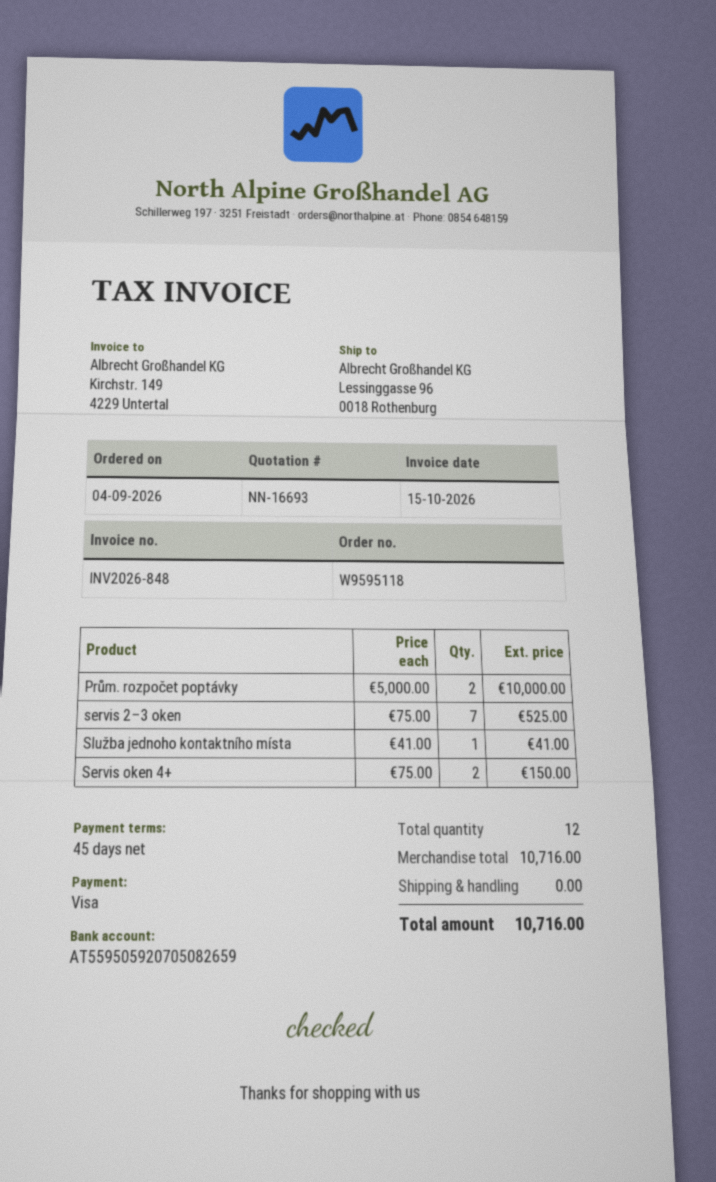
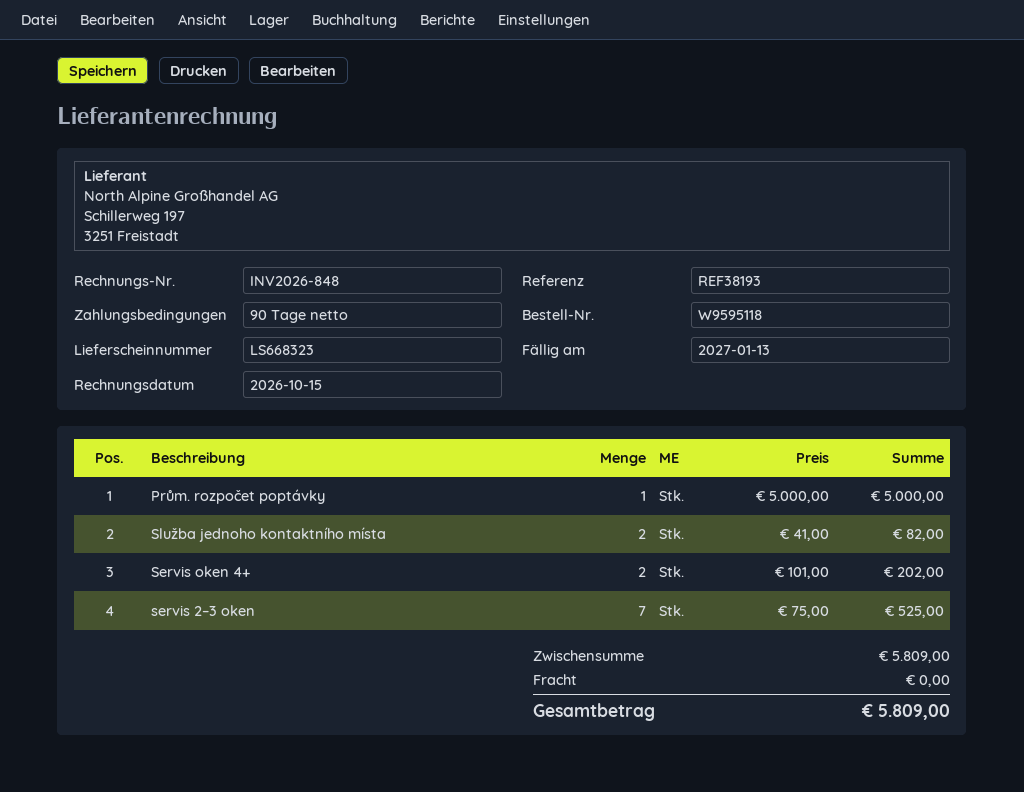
payment terms: 45 days -> 90 days
Prům. rozpočet poptávky: 2 x 5000.00 = 10000.00 -> 1 x 5000.00 = 5000.00
Služba jednoho kontaktního místa: 1 x 41.00 = 41.00 -> 2 x 41.00 = 82.00
Servis oken 4+: 2 x 75.00 = 150.00 -> 2 x 101.00 = 202.00
subtotal: 10716.00 -> 5809.00
total: 10716.00 -> 5809.00

